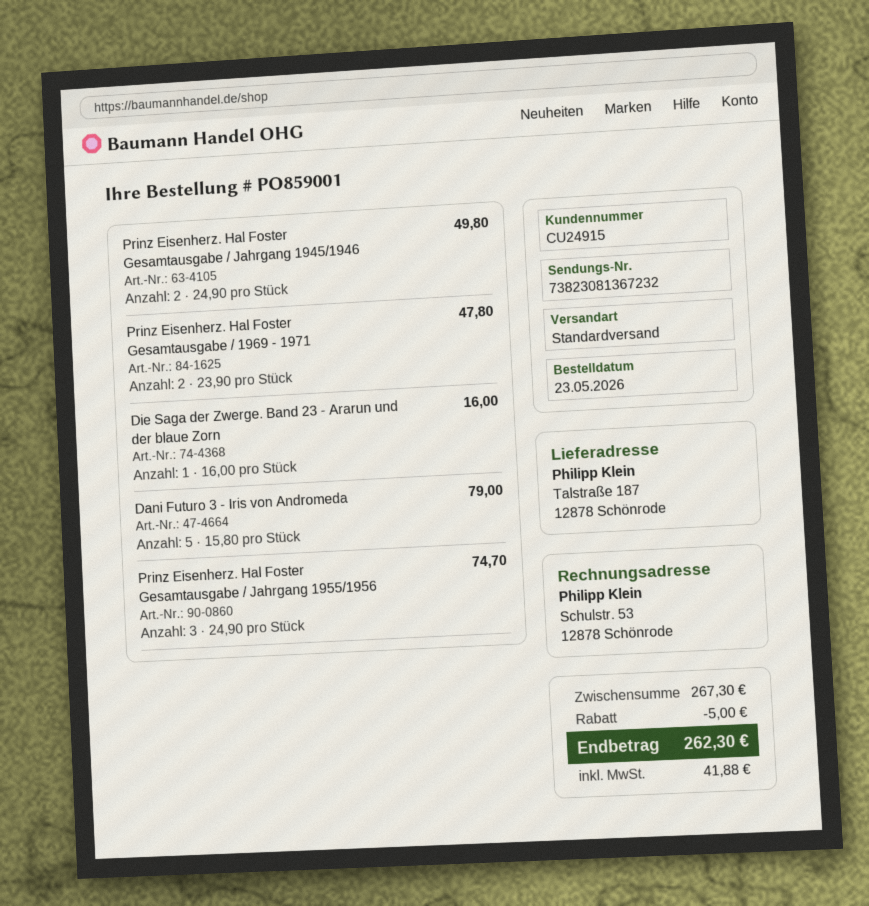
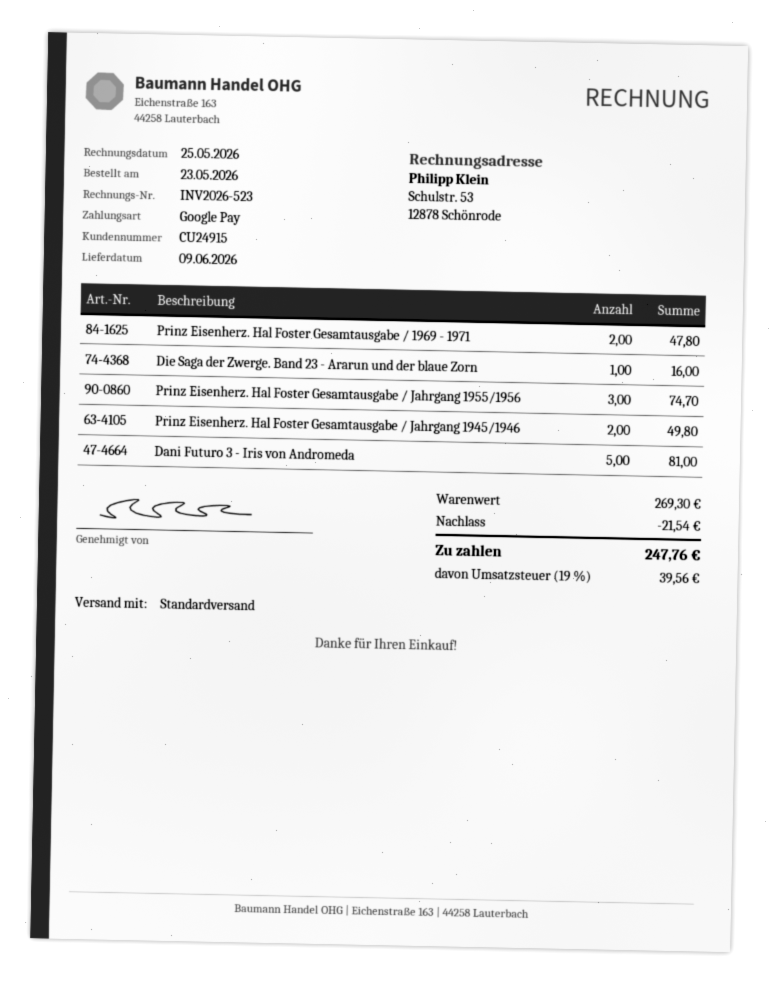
Dani Futuro 3 - Iris von Andromeda: 5 for 79.00 -> 5 for 81.00
subtotal: 267.30 -> 269.30
discount: 5.00 -> 21.54
tax: 41.88 -> 39.56
total: 262.30 -> 247.76

